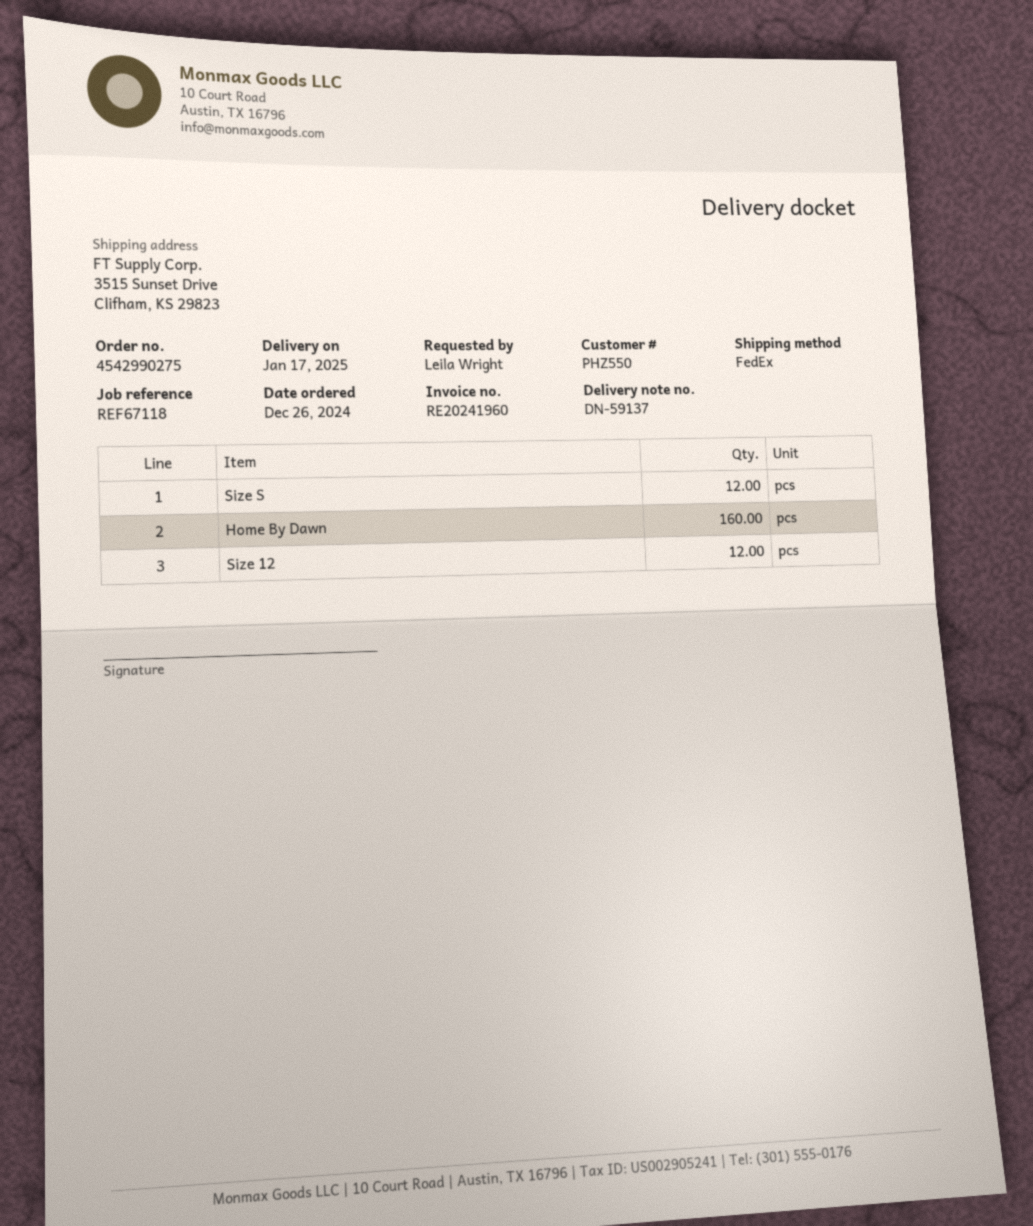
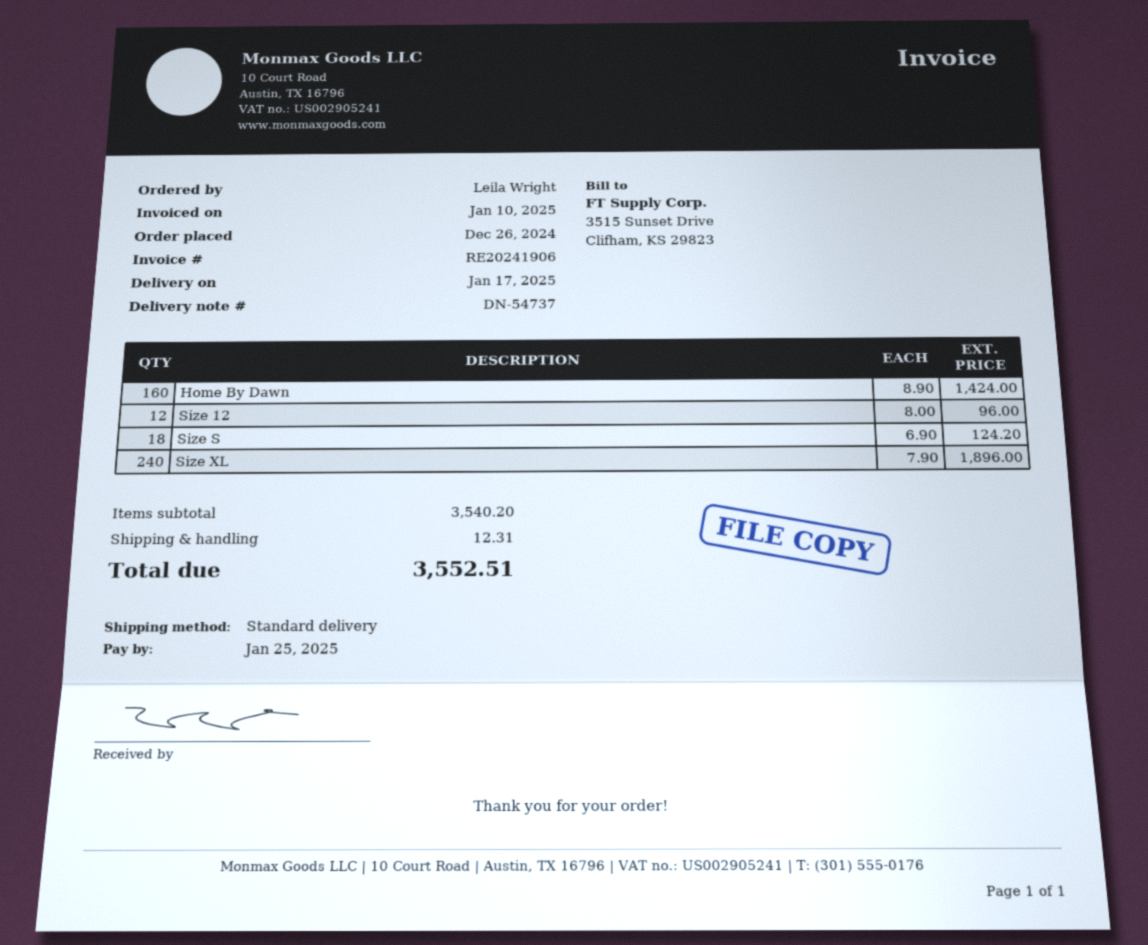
delivery note number: DN-59137 -> DN-54737
invoice number: RE20241960 -> RE20241906
shipping method: FedEx -> standard
Size S: 12 -> 18
Size XL: none -> 240

